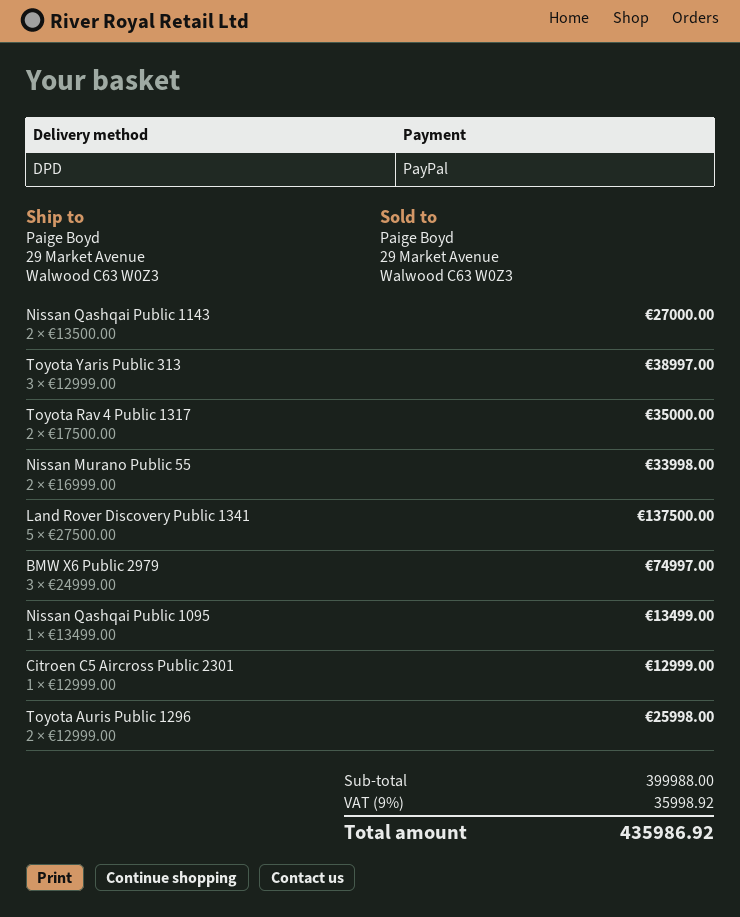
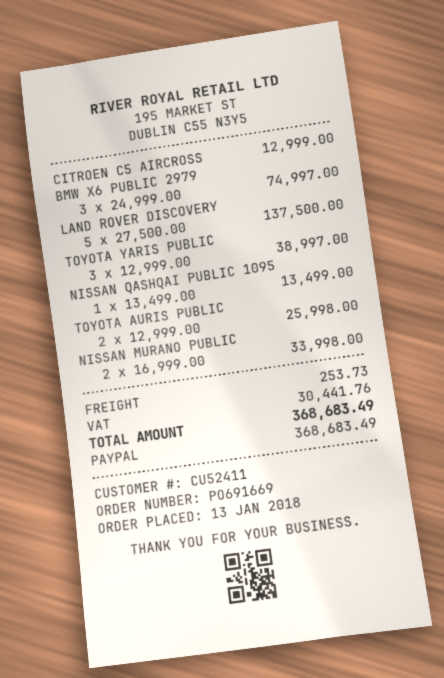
Nissan Qashqai Public 1143: 2 x 13500.00 = 27000.00 -> none
Toyota Rav 4 Public 1317: 2 x 17500.00 = 35000.00 -> none
shipping: none -> 253.73
tax: 35998.92 -> 30441.76
total: 435986.92 -> 368683.49

